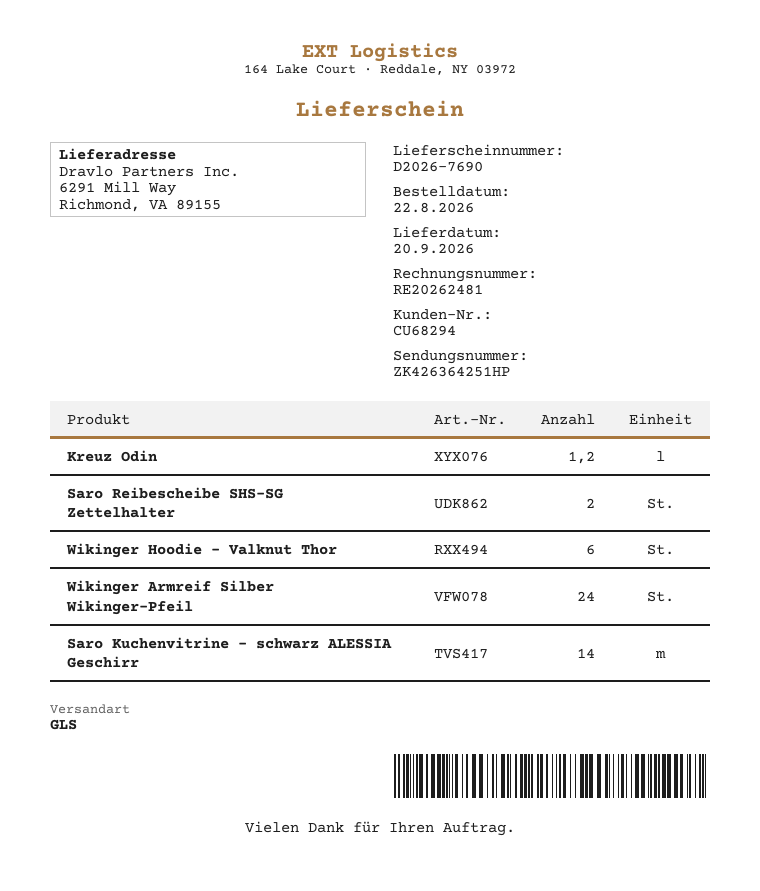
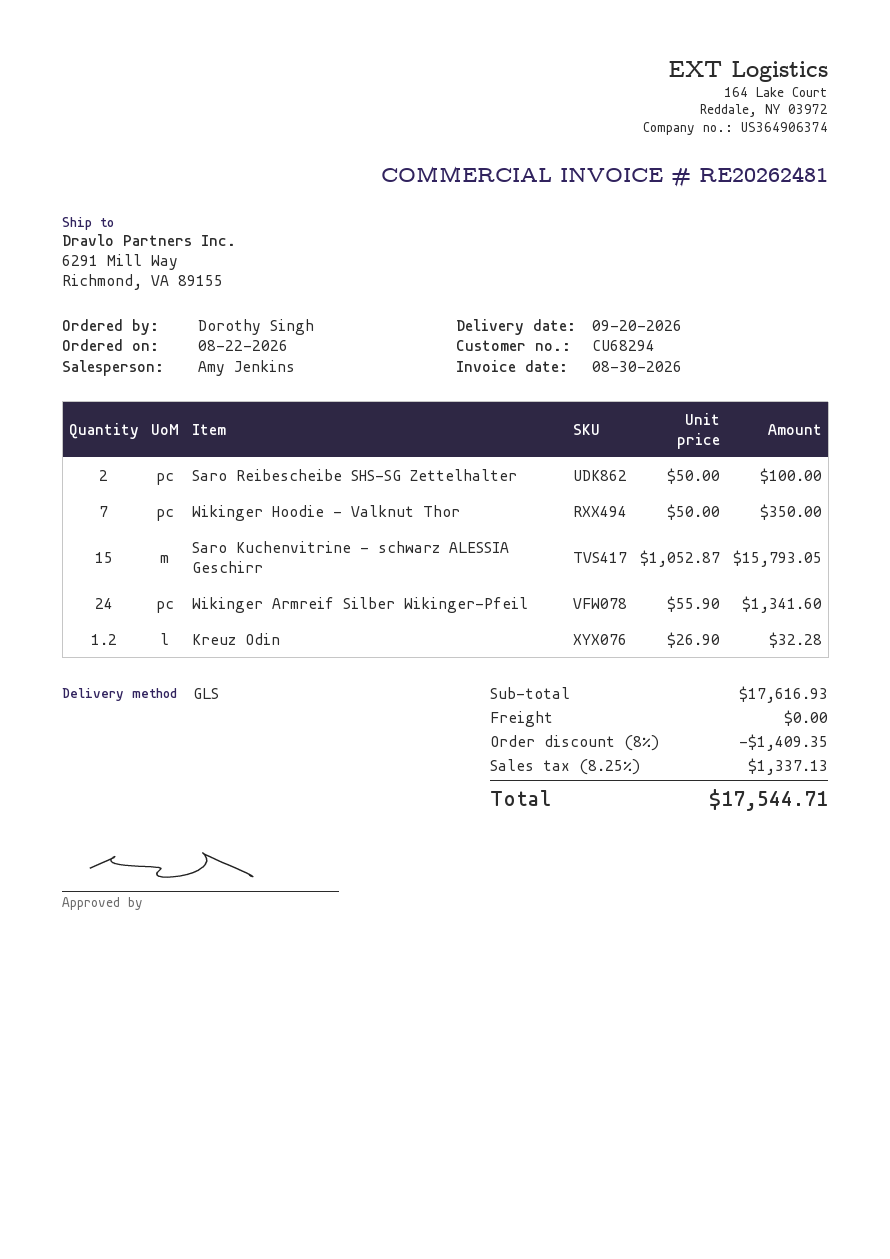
Wikinger Hoodie - Valknut Thor: 6 -> 7
Saro Kuchenvitrine - schwarz ALESSIA Geschirr: 14 -> 15

